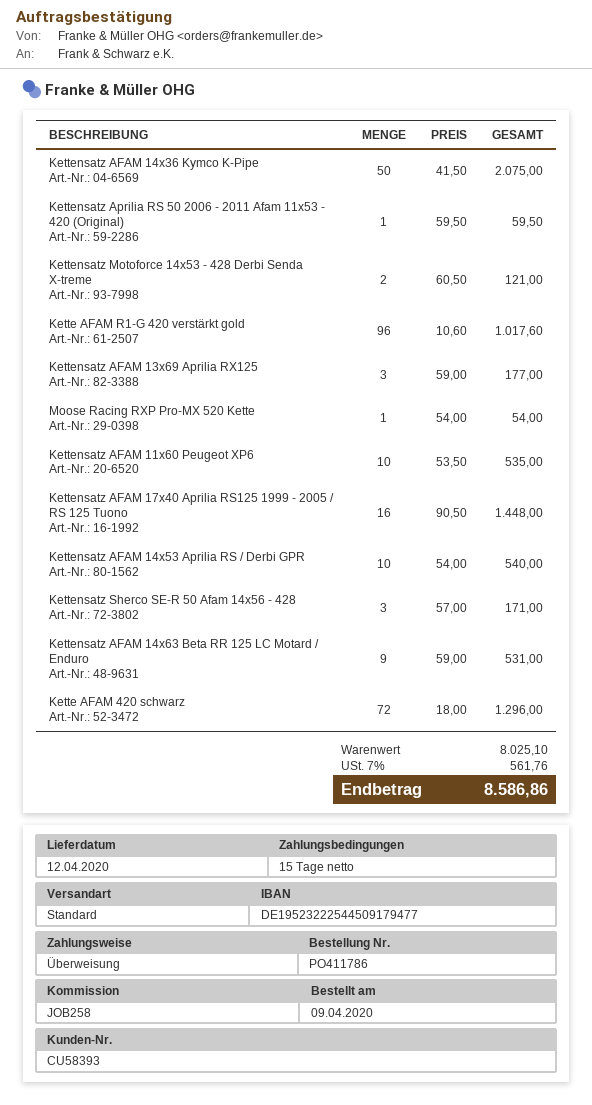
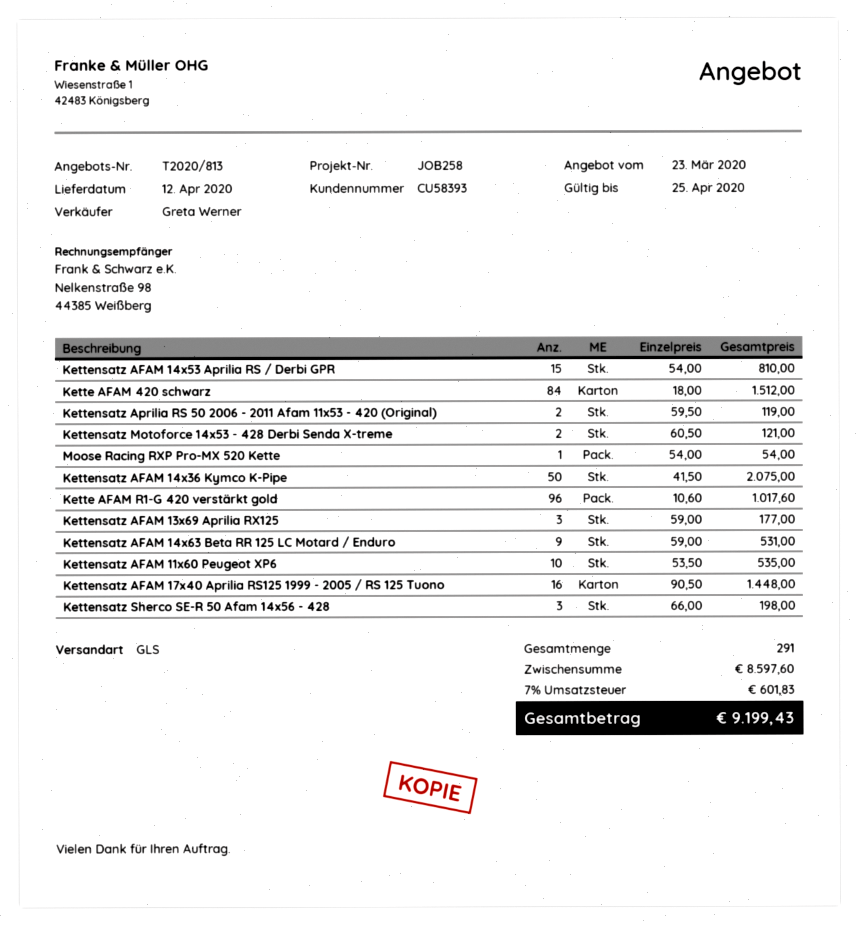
shipping method: standard -> GLS
Kettensatz Aprilia RS 50 2006 - 2011 Afam 11x53 - 420 (Original): 1 x 59.50 = 59.50 -> 2 x 59.50 = 119.00
Kettensatz AFAM 14x53 Aprilia RS / Derbi GPR: 10 x 54.00 = 540.00 -> 15 x 54.00 = 810.00
Kettensatz Sherco SE-R 50 Afam 14x56 - 428: 3 x 57.00 = 171.00 -> 3 x 66.00 = 198.00
Kette AFAM 420 schwarz: 72 x 18.00 = 1296.00 -> 84 x 18.00 = 1512.00
subtotal: 8025.10 -> 8597.60
tax: 7% = 561.76 -> 7% = 601.83
total: 8586.86 -> 9199.43

